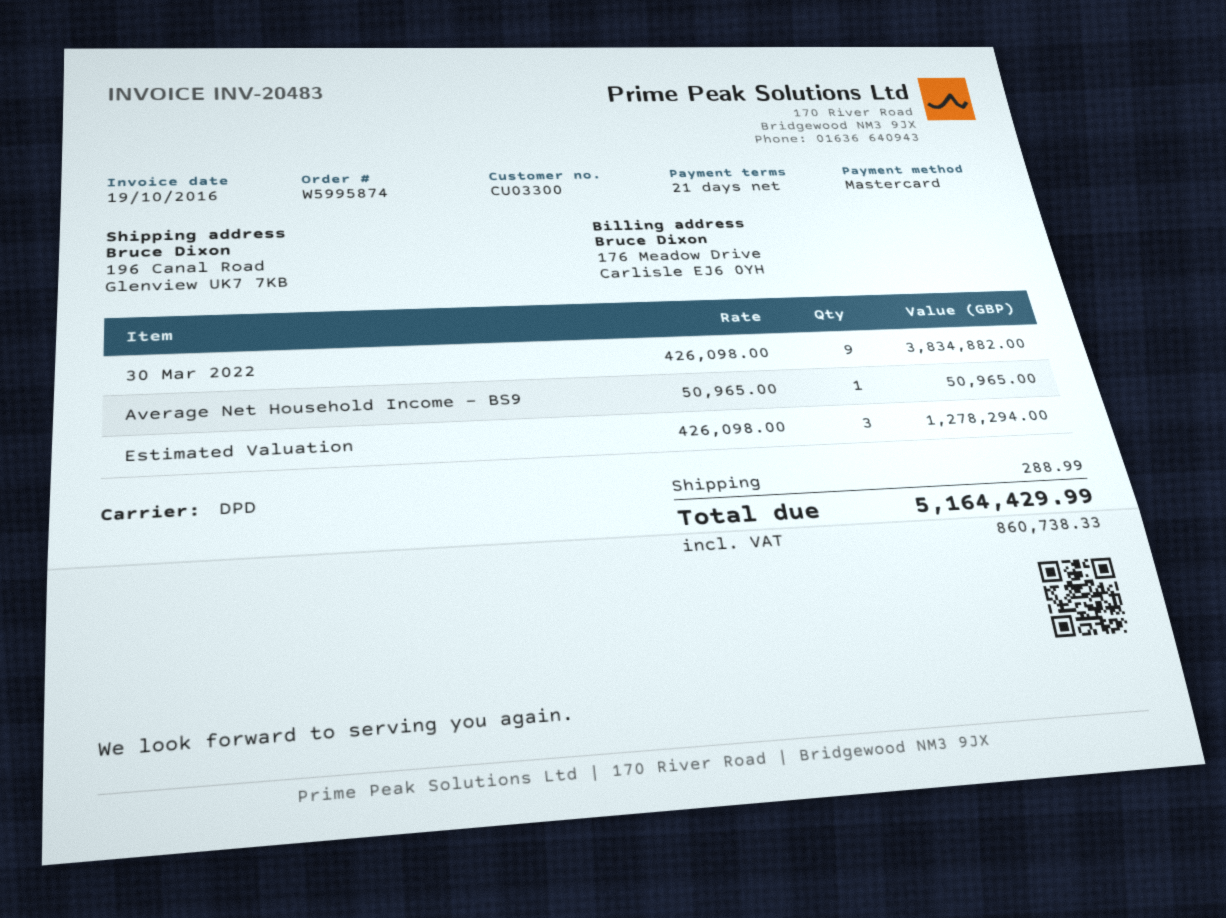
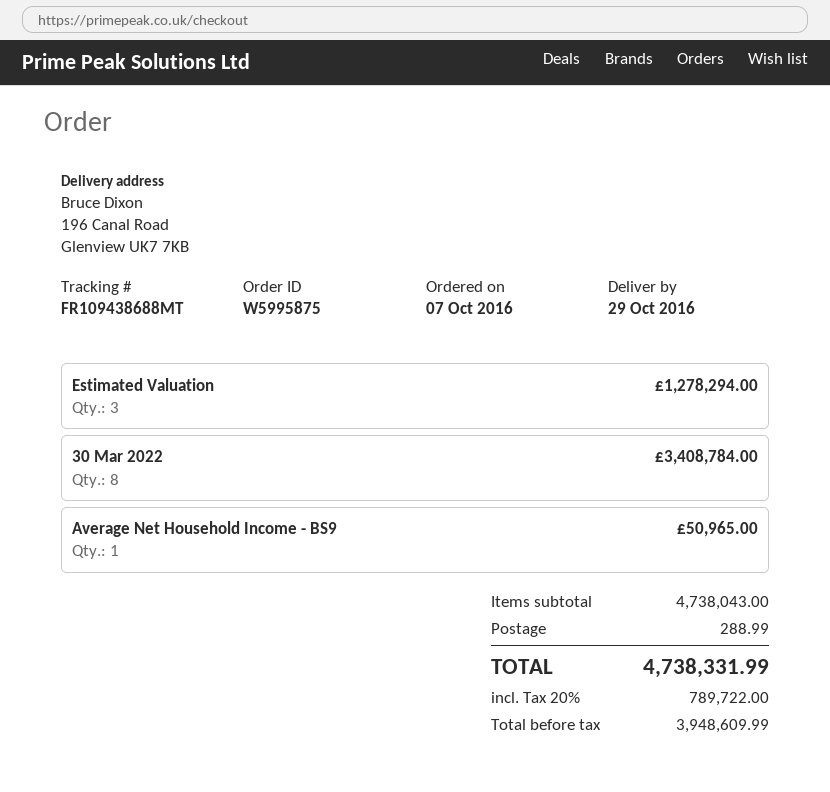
order number: W5995874 -> W5995875
30 Mar 2022: 9 for 3834882.00 -> 8 for 3408784.00
tax: 860738.33 -> 789722.00
total: 5164429.99 -> 4738331.99

